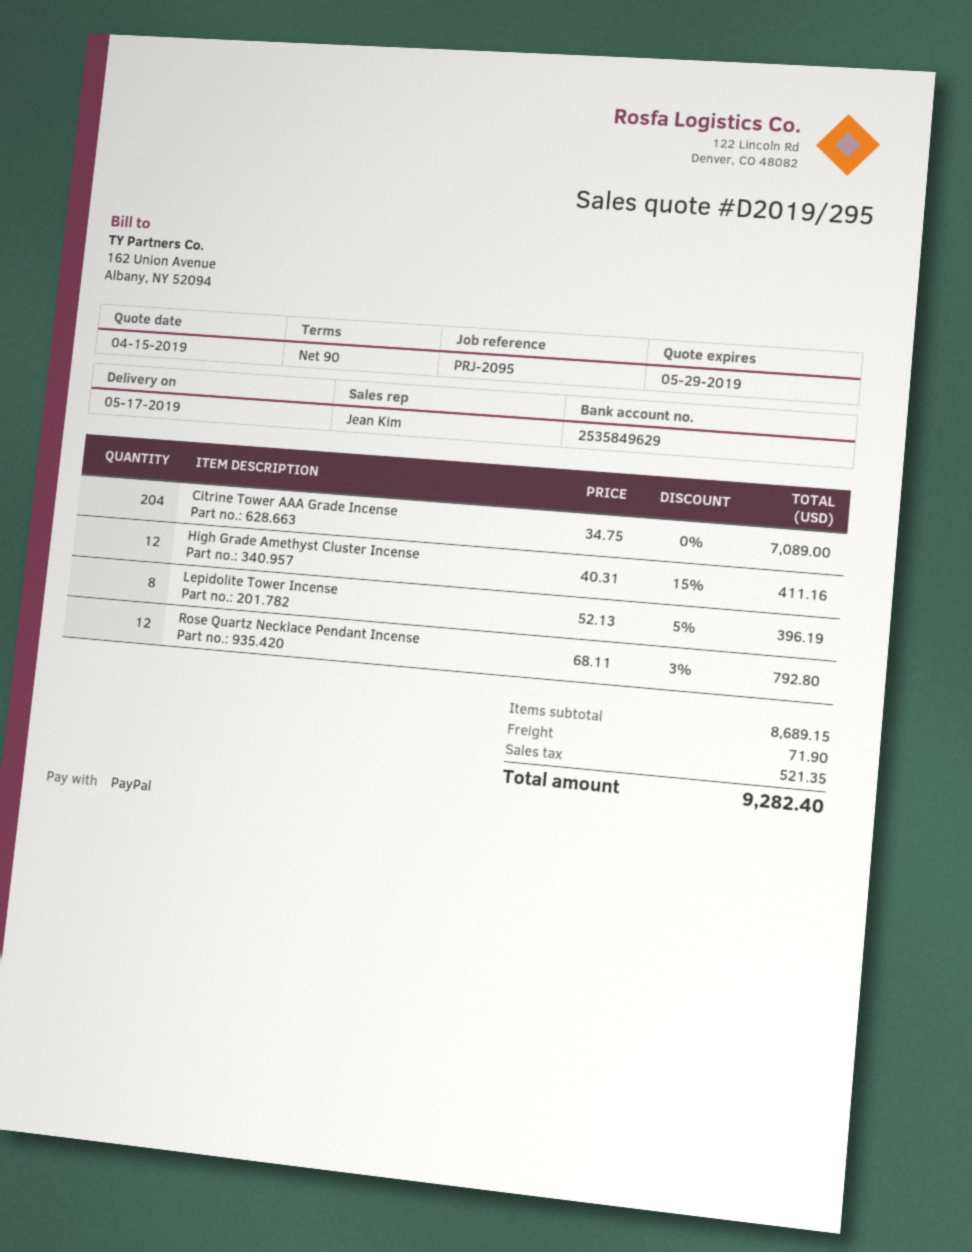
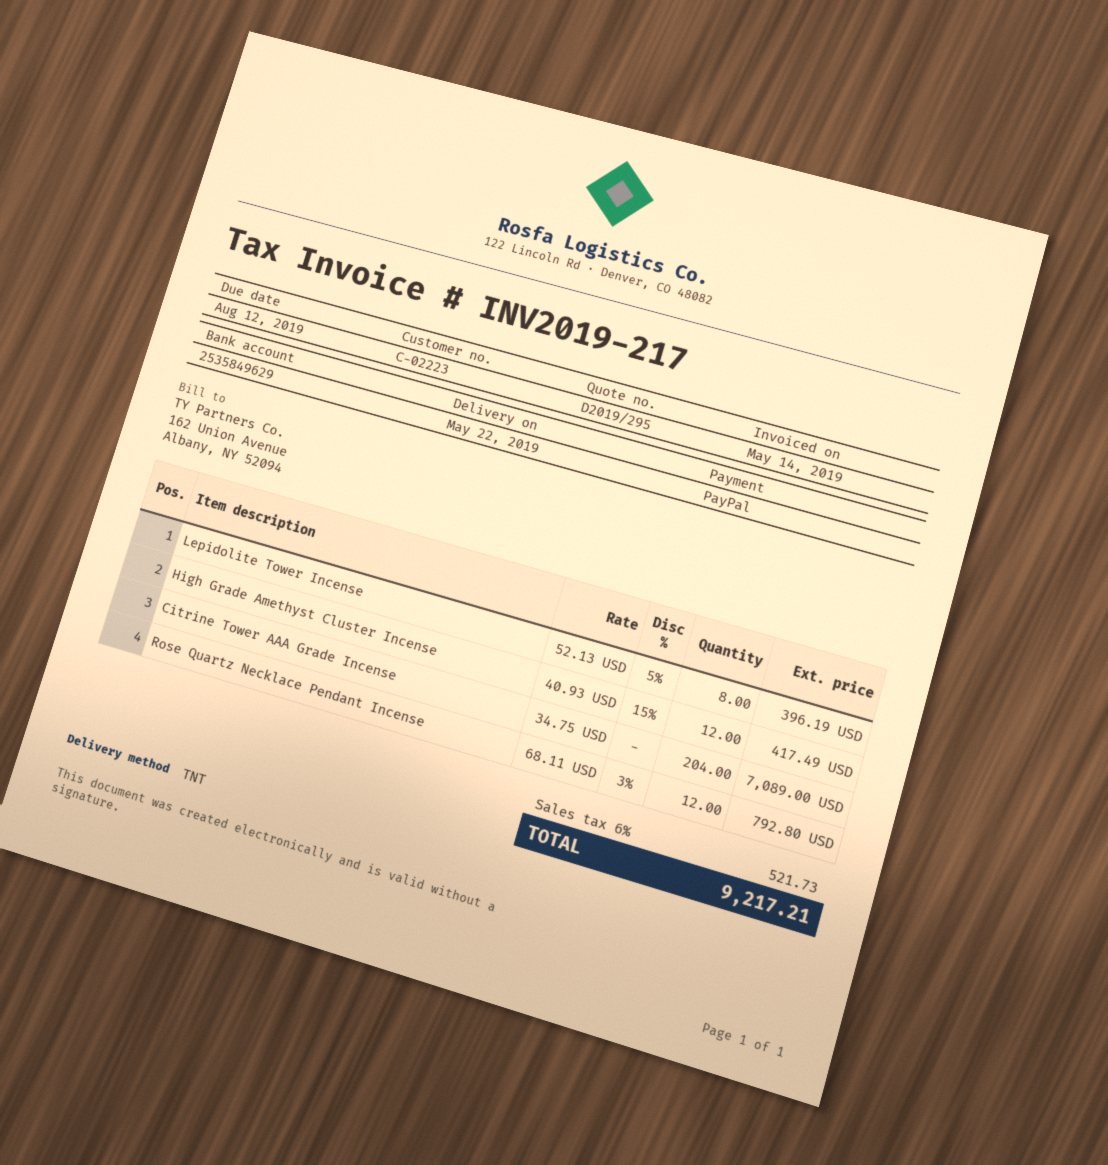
delivery date: 2019-05-17 -> 2019-05-22
High Grade Amethyst Cluster Incense: 12 x 40.31 - 15% = 411.16 -> 12 x 40.93 - 15% = 417.49
shipping: 71.90 -> none
tax: 521.35 -> 521.73
total: 9282.40 -> 9217.21

